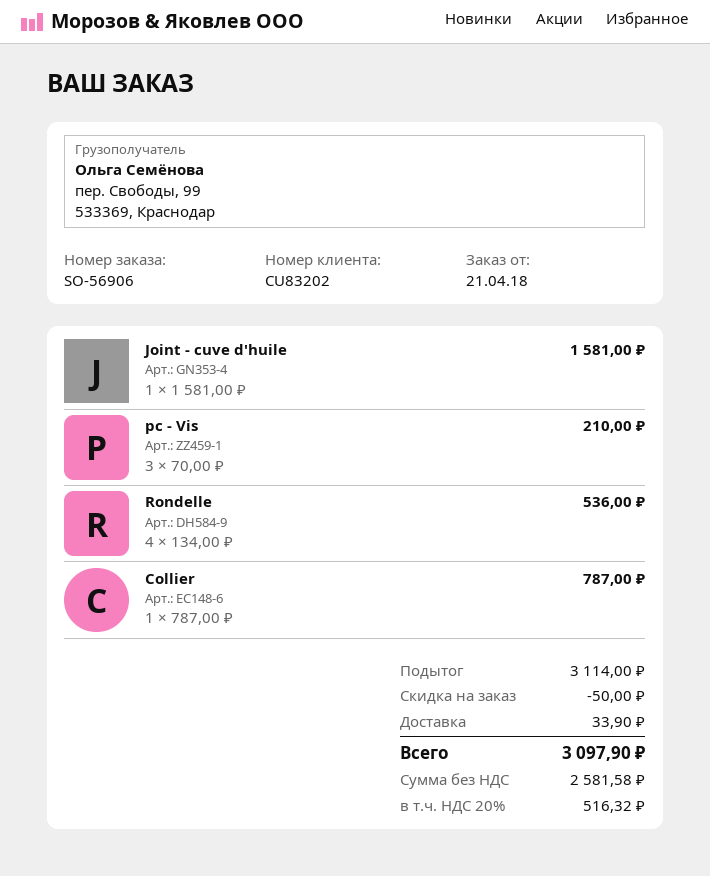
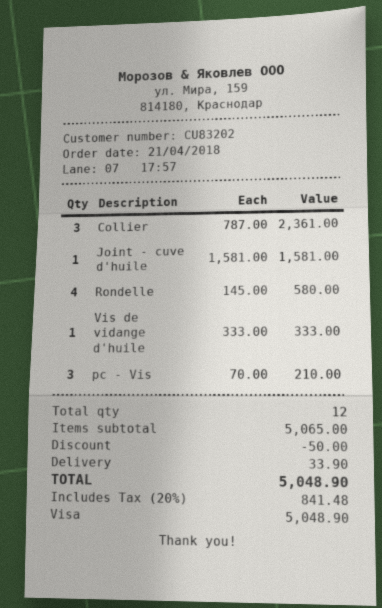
Rondelle: 4 x 134.00 = 536.00 -> 4 x 145.00 = 580.00
Collier: 1 x 787.00 = 787.00 -> 3 x 787.00 = 2361.00
Vis de vidange d'huile: none -> 1 x 333.00 = 333.00
subtotal: 3114.00 -> 5065.00
tax: 20% = 516.32 -> 20% = 841.48
total: 3097.90 -> 5048.90

